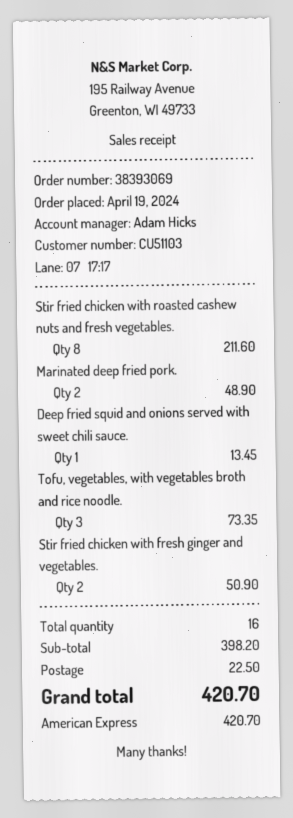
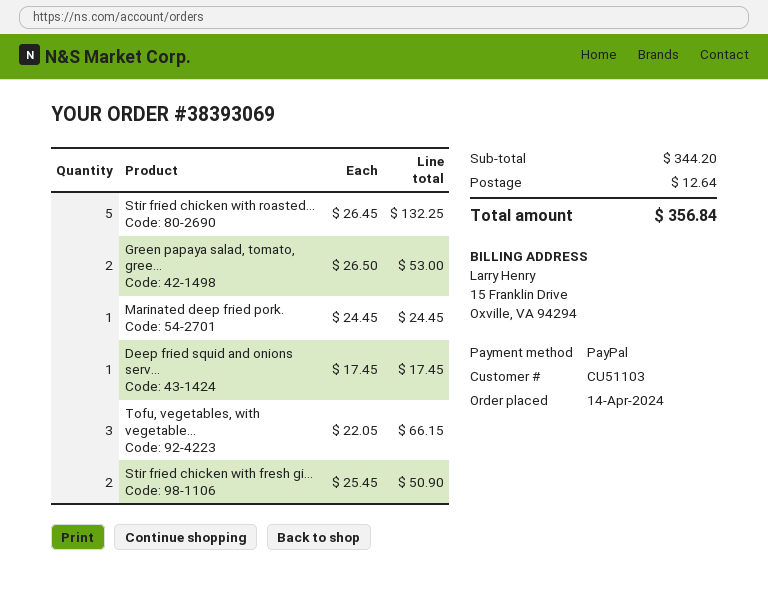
order date: 2024-04-19 -> 2024-04-14
payment method: American Express -> PayPal
Stir fried chicken with roasted cashew nuts and fresh vegetables.: 8 for 211.60 -> 5 for 132.25
Marinated deep fried pork.: 2 for 48.90 -> 1 for 24.45
Deep fried squid and onions served with sweet chili sauce.: 1 for 13.45 -> 1 for 17.45
Tofu, vegetables, with vegetables broth and rice noodle.: 3 for 73.35 -> 3 for 66.15
Green papaya salad, tomato, gree...: none -> 2 for 53.00
subtotal: 398.20 -> 344.20
shipping: 22.50 -> 12.64
total: 420.70 -> 356.84

